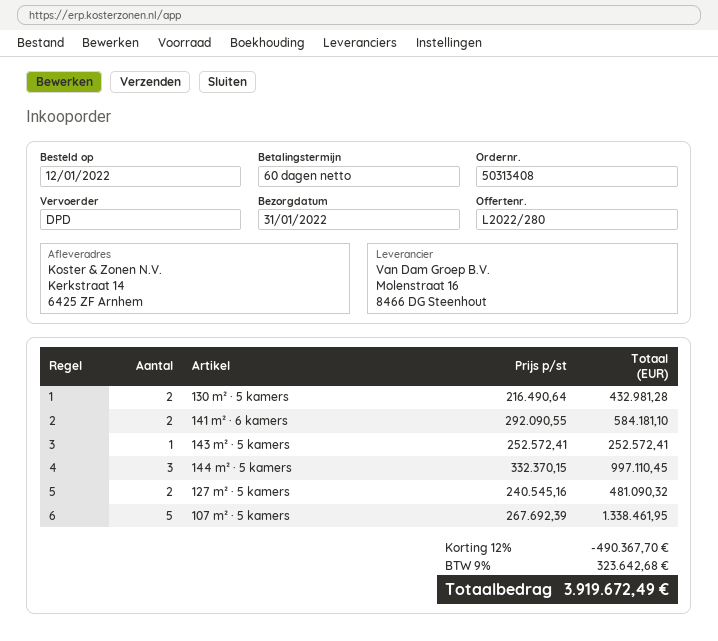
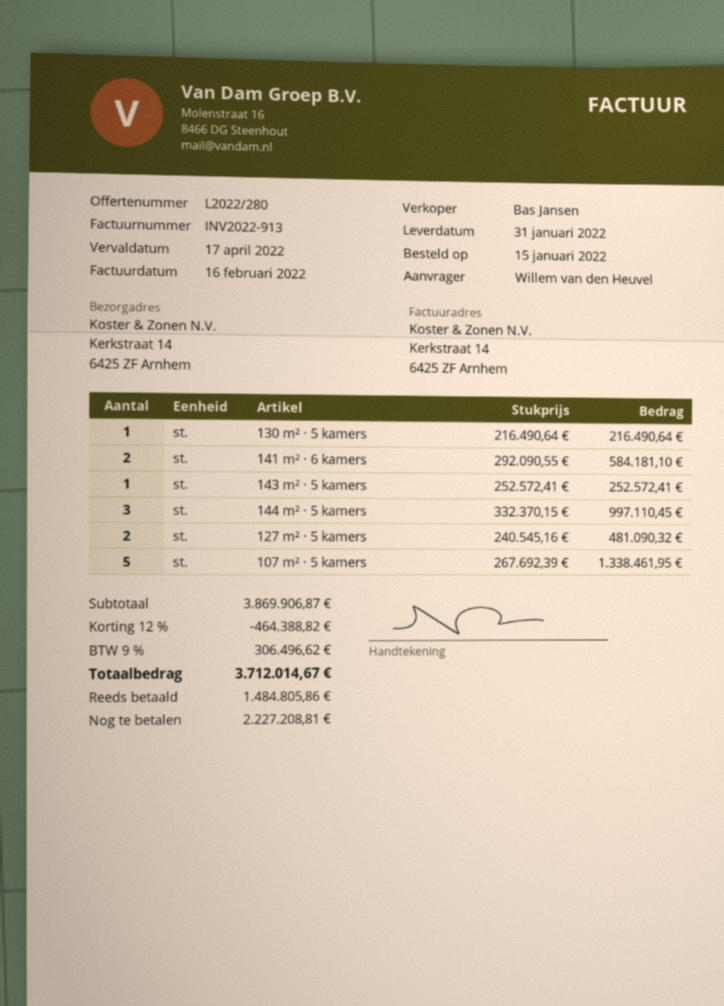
order date: 2022-01-12 -> 2022-01-15
130 m² · 5 kamers: 2 x 216490.64 = 432981.28 -> 1 x 216490.64 = 216490.64
discount: 12% = 490367.70 -> 12% = 464388.82
tax: 9% = 323642.68 -> 9% = 306496.62
total: 3919672.49 -> 3712014.67

